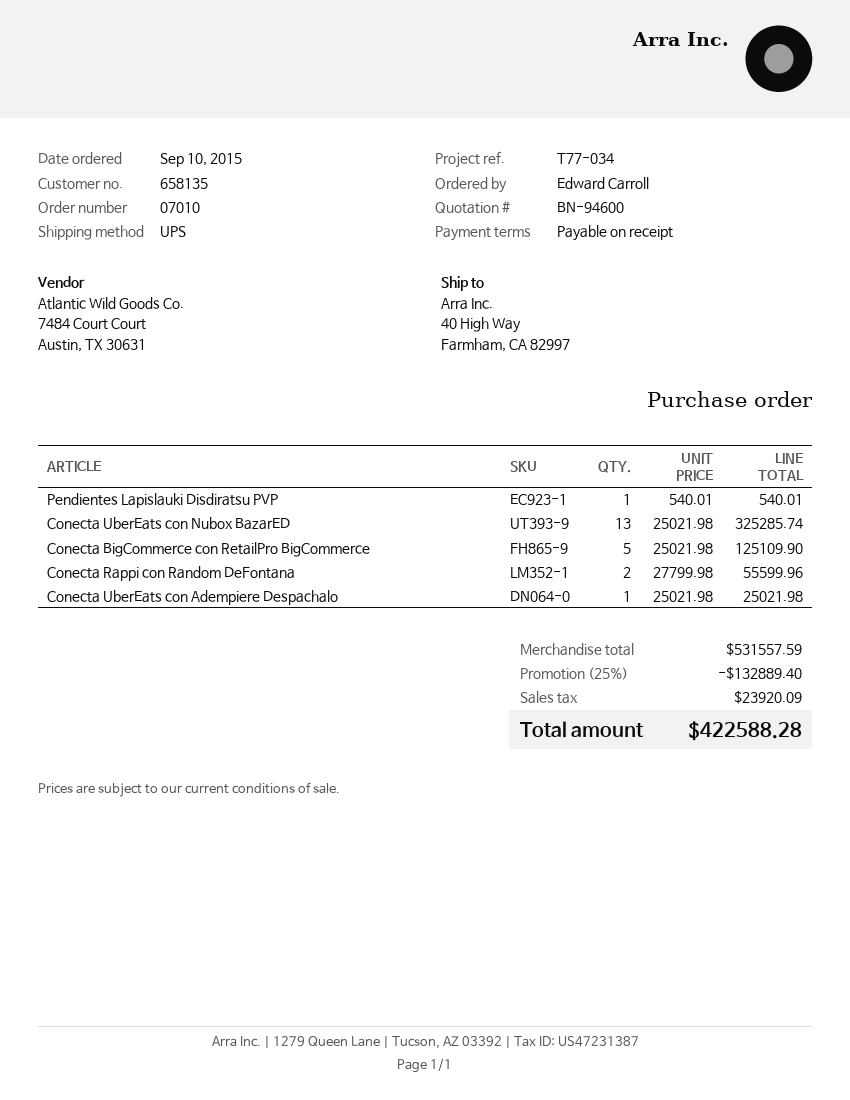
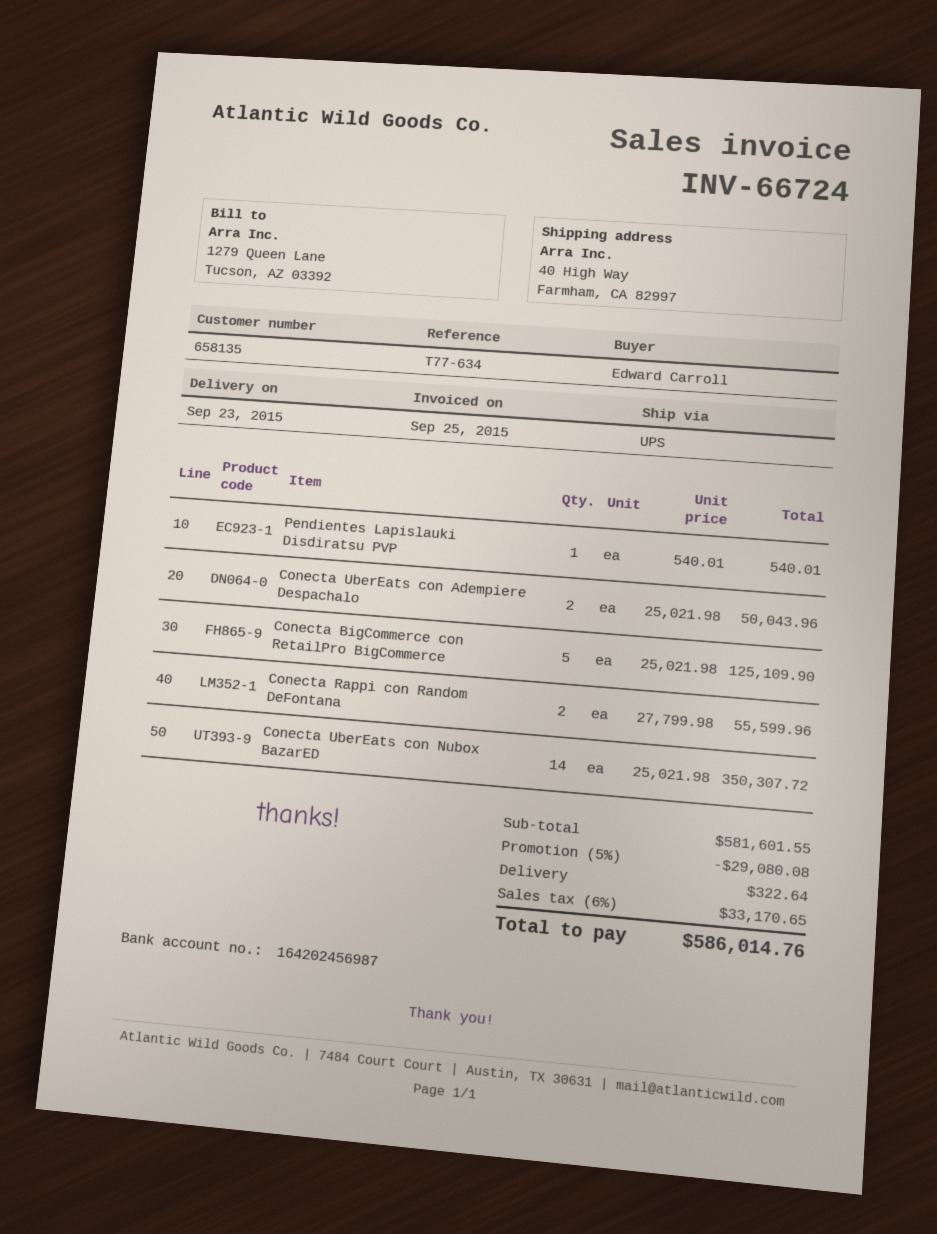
reference: T77-034 -> T77-634
Conecta UberEats con Nubox BazarED: 13 x 25021.98 = 325285.74 -> 14 x 25021.98 = 350307.72
Conecta UberEats con Adempiere Despachalo: 1 x 25021.98 = 25021.98 -> 2 x 25021.98 = 50043.96
subtotal: 531557.59 -> 581601.55
discount: 25% = 132889.40 -> 5% = 29080.08
shipping: none -> 322.64
tax: 23920.09 -> 33170.65
total: 422588.28 -> 586014.76

